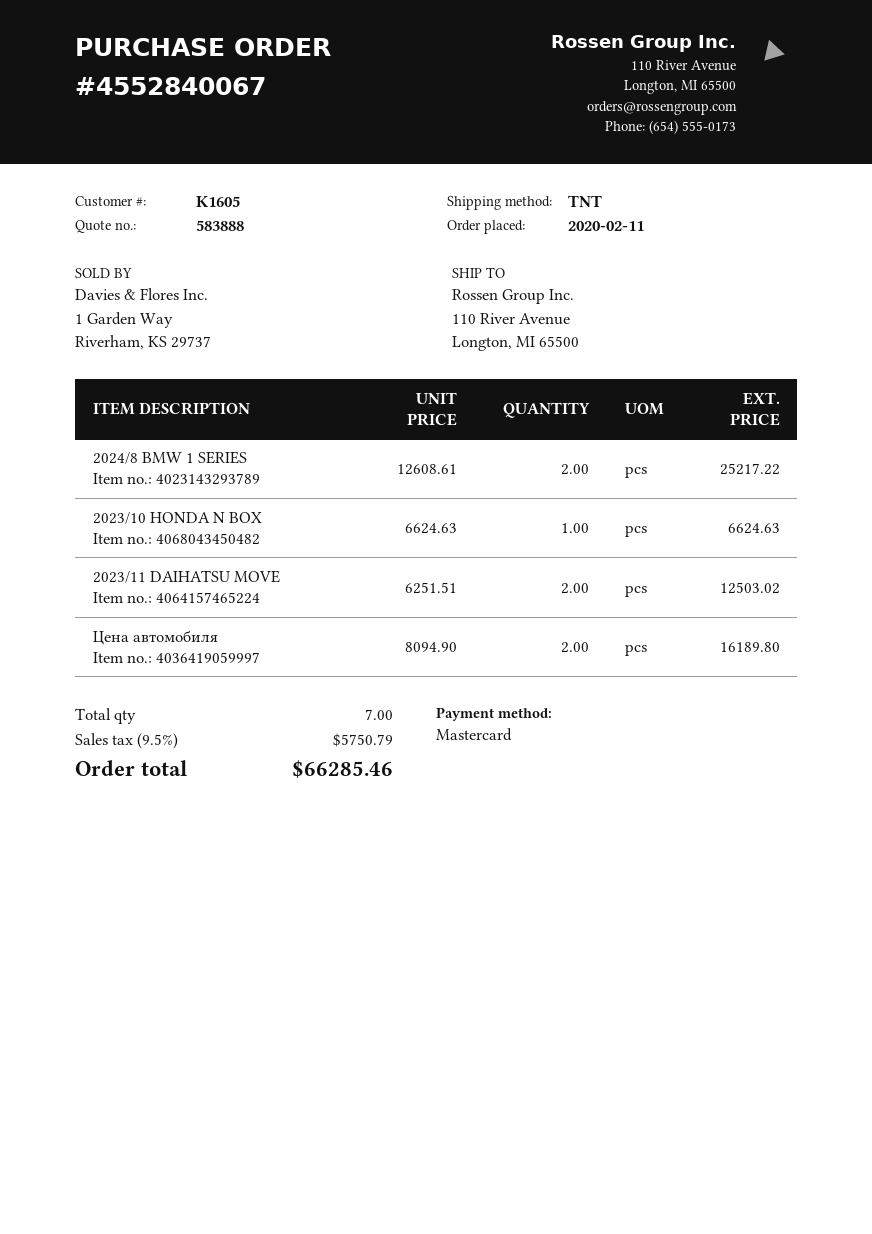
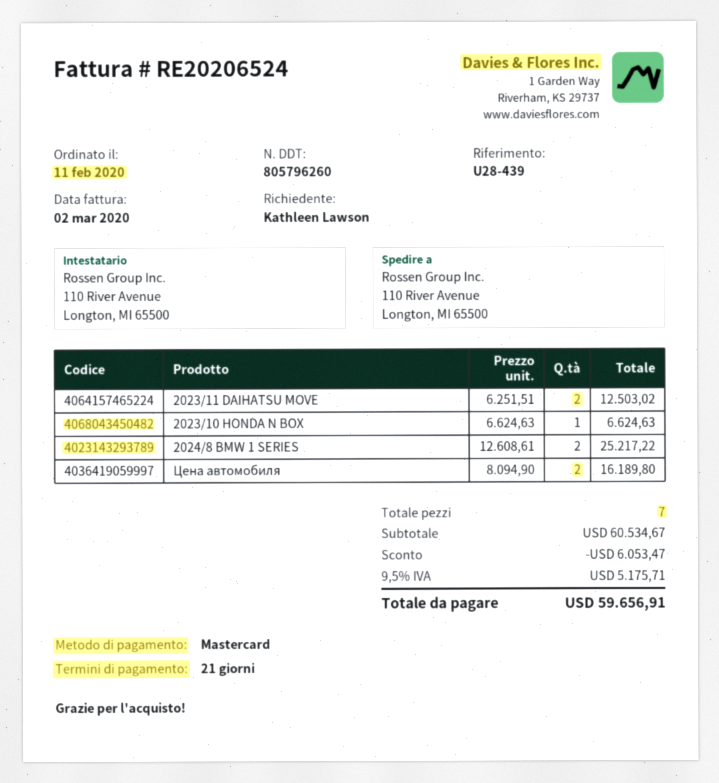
discount: none -> 6053.47
tax: 9.5% = 5750.79 -> 9.5% = 5175.71
total: 66285.46 -> 59656.91

